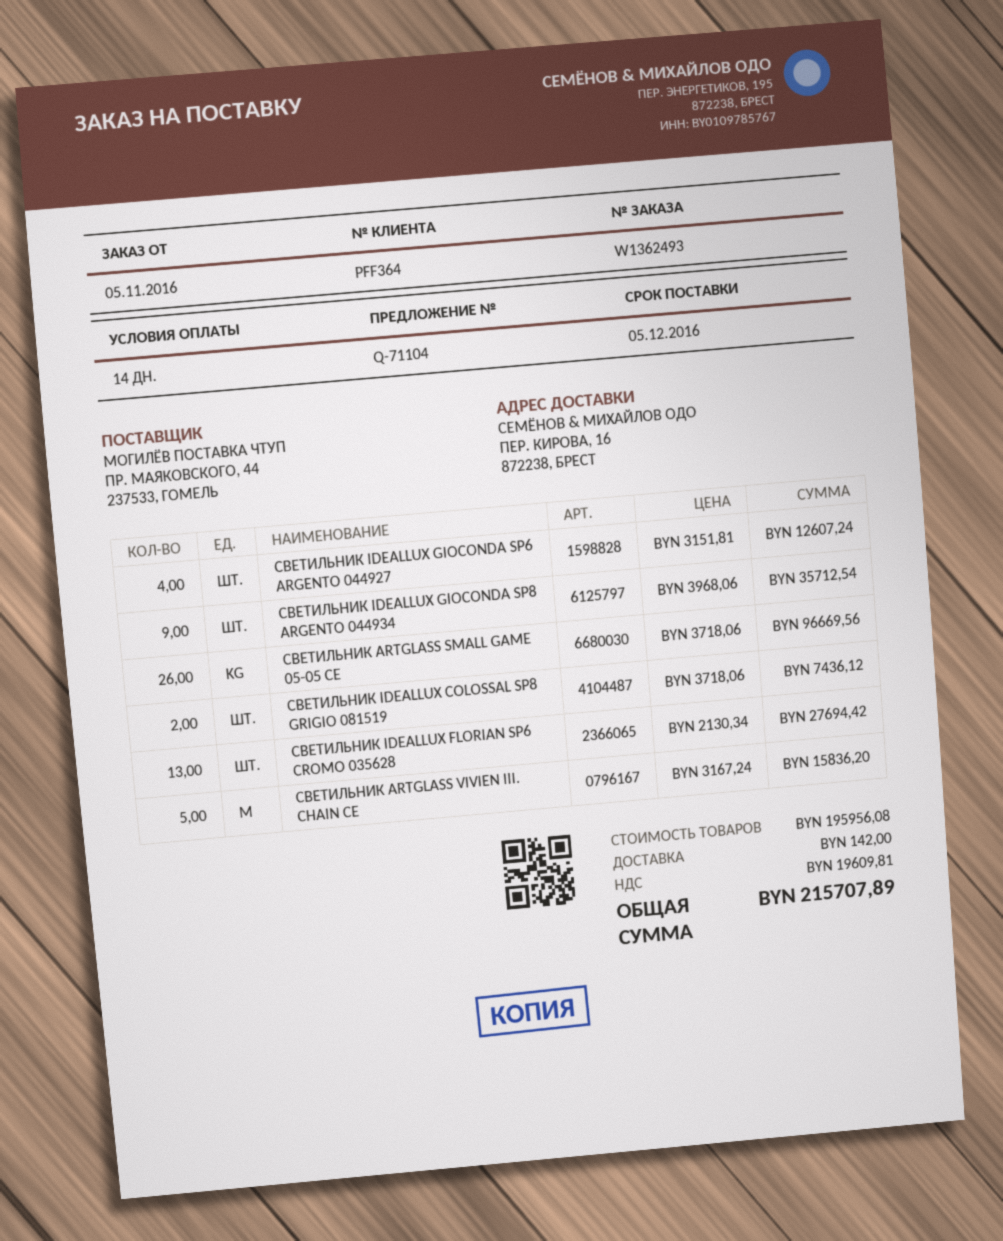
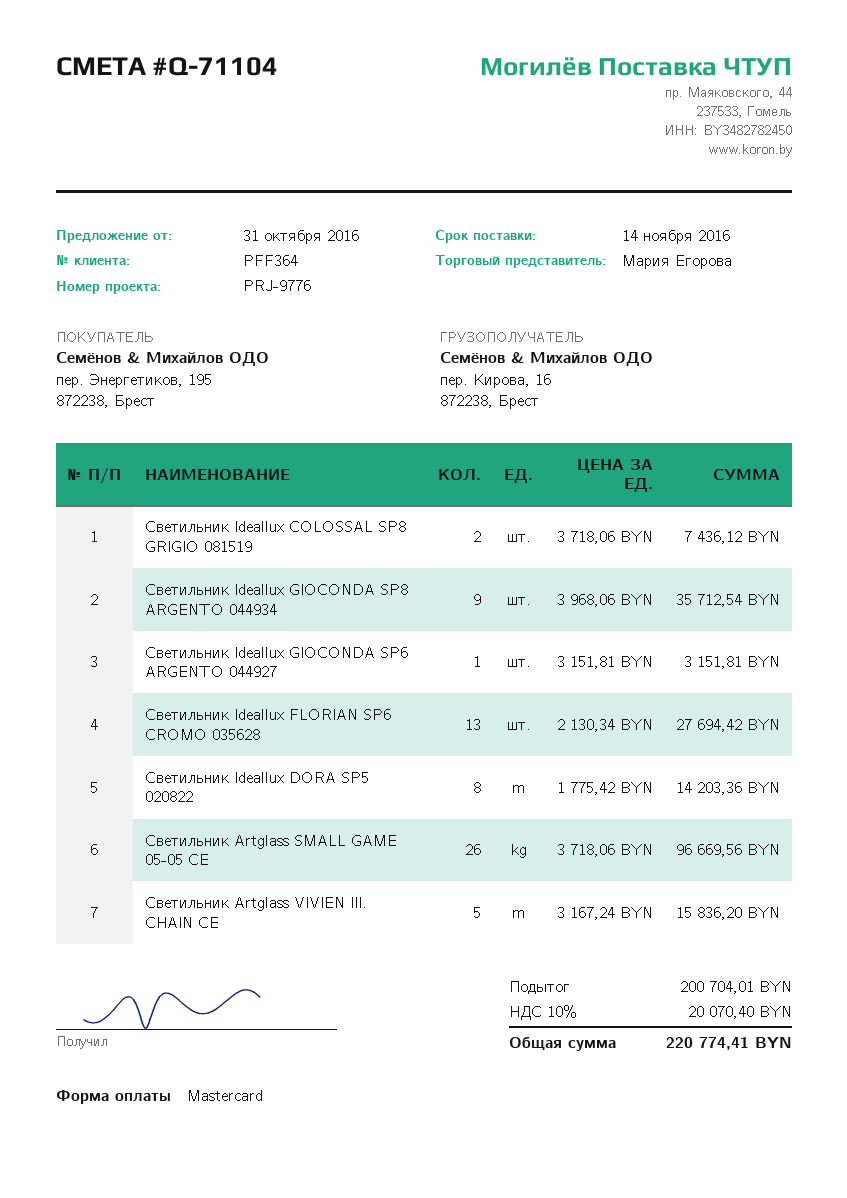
delivery date: 2016-12-05 -> 2016-11-14
СВЕТИЛЬНИК IDEALLUX GIOCONDA SP6 ARGENTO 044927: 4 x 3151.81 = 12607.24 -> 1 x 3151.81 = 3151.81
Светильник Ideallux DORA SP5 020822: none -> 8 x 1775.42 = 14203.36
subtotal: 195956.08 -> 200704.01
shipping: 142.00 -> none
tax: 19609.81 -> 20070.40
total: 215707.89 -> 220774.41

